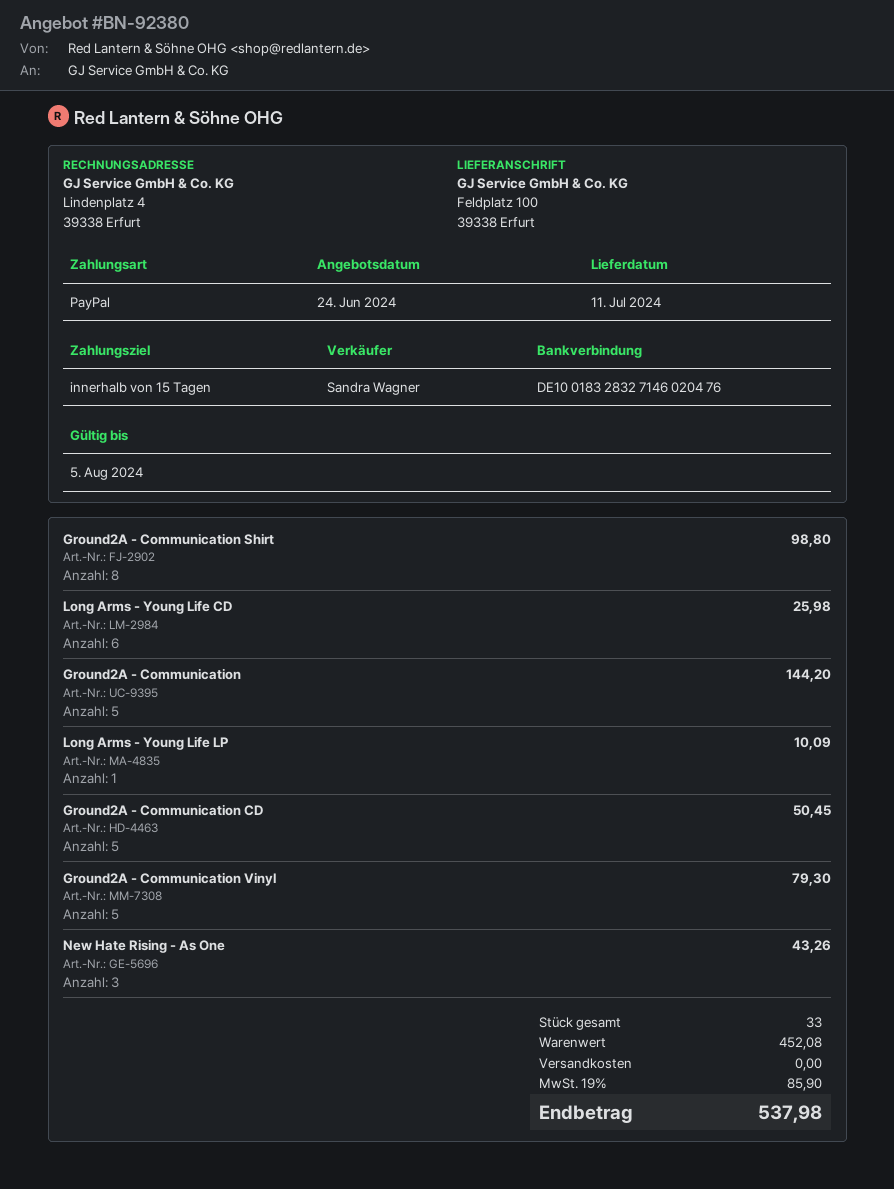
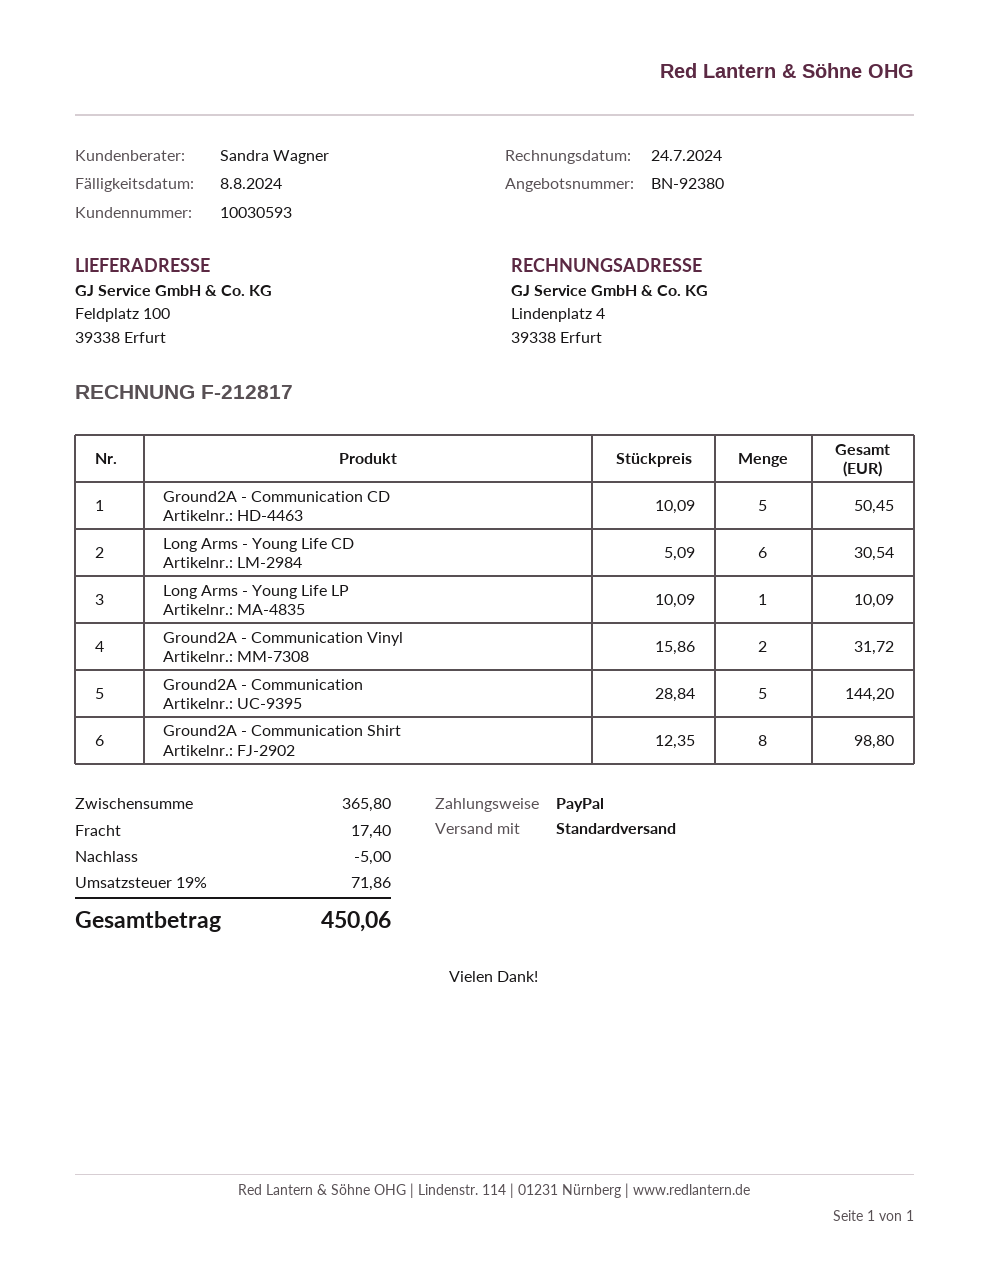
Long Arms - Young Life CD: 6 for 25.98 -> 6 for 30.54
Ground2A - Communication Vinyl: 5 for 79.30 -> 2 for 31.72
New Hate Rising - As One: 3 for 43.26 -> none
subtotal: 452.08 -> 365.80
discount: none -> 5.00
shipping: 0.00 -> 17.40
tax: 19% = 85.90 -> 19% = 71.86
total: 537.98 -> 450.06

